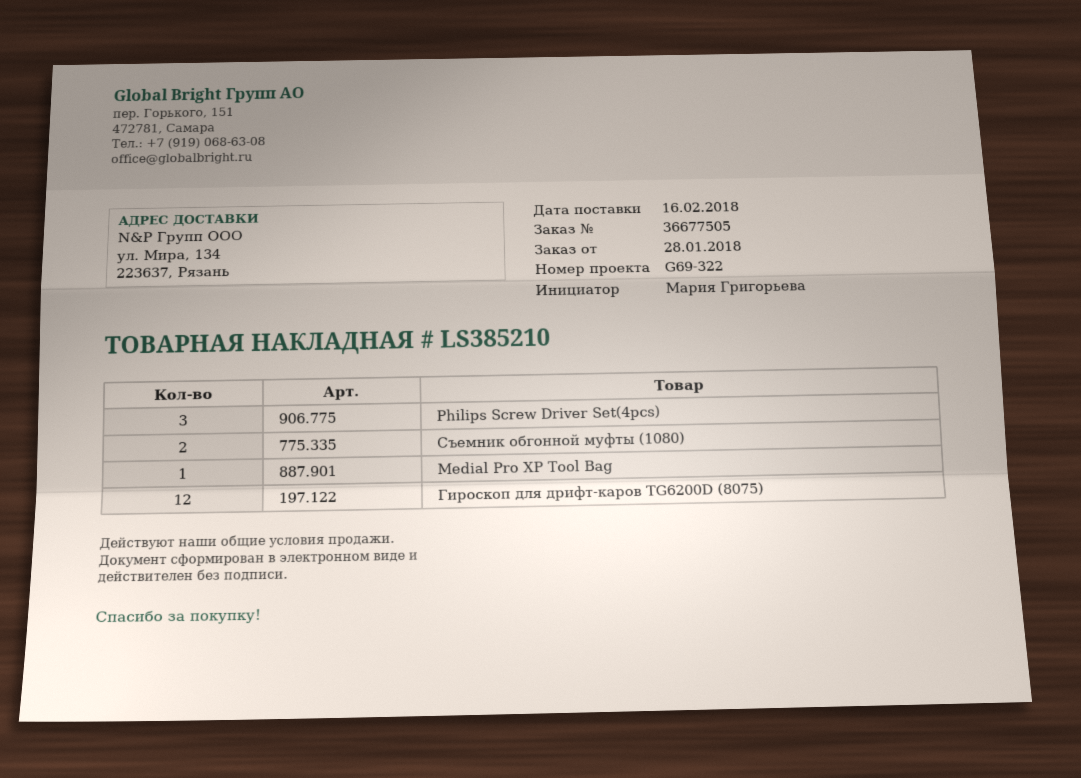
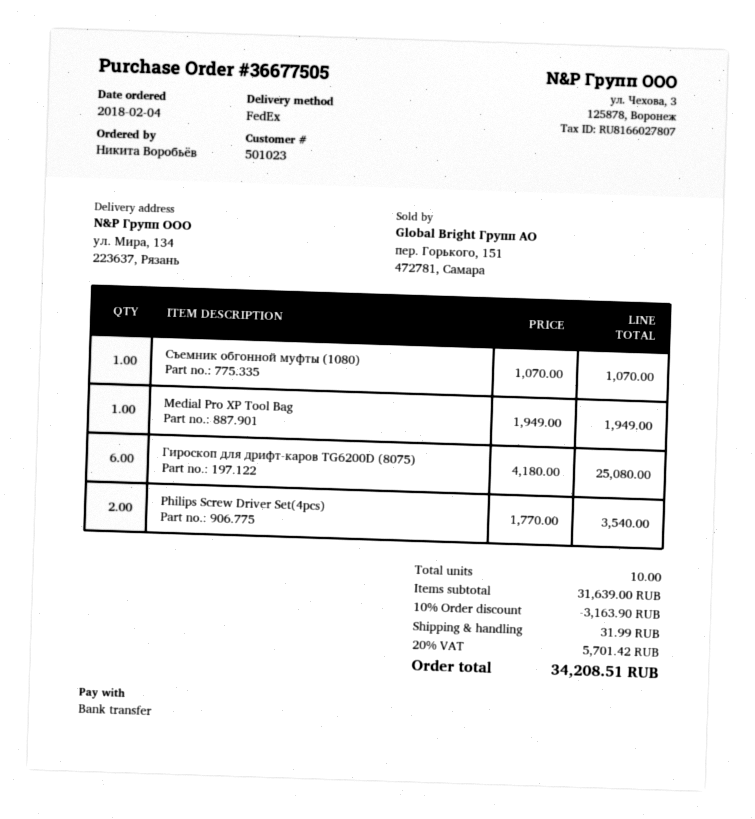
order date: 2018-01-28 -> 2018-02-04
ordered by: Мария Григорьева -> Никита Воробьёв
Philips Screw Driver Set(4pcs): 3 -> 2
Съемник обгонной муфты (1080): 2 -> 1
Гироскоп для дрифт-каров TG6200D (8075): 12 -> 6

